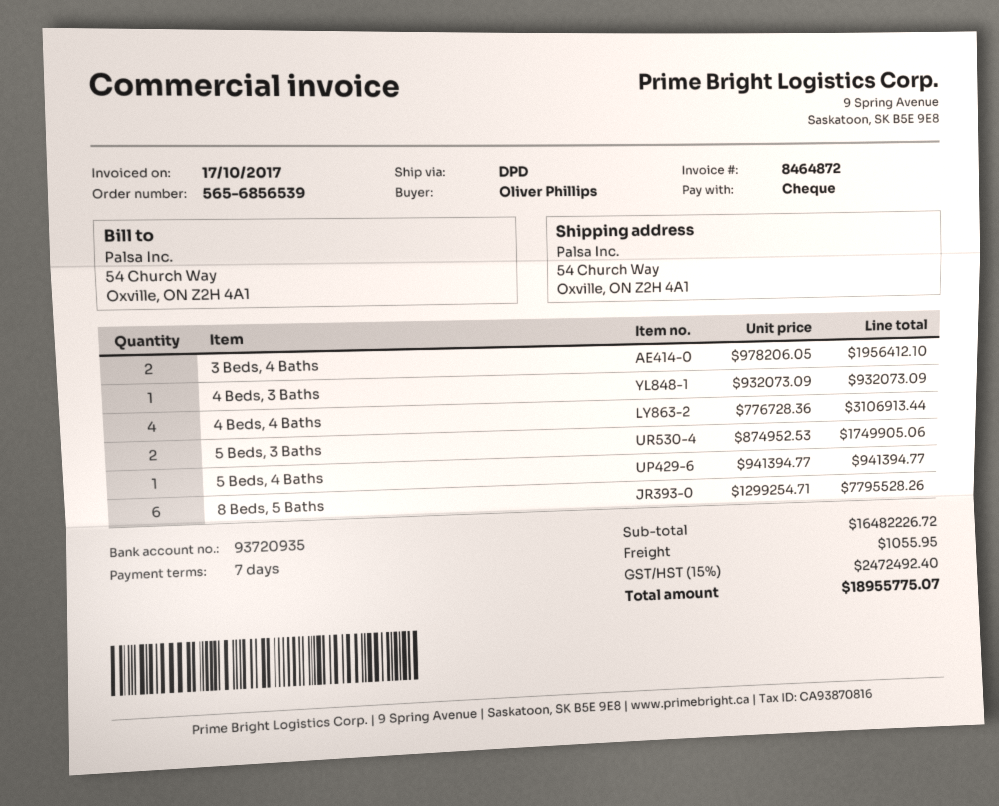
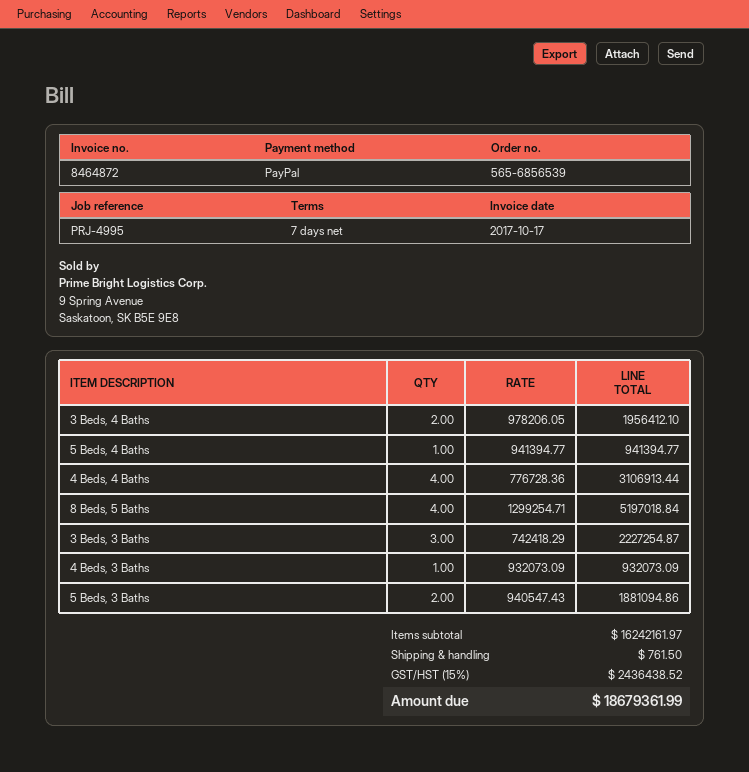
payment method: cheque -> PayPal
5 Beds, 3 Baths: 2 x 874952.53 = 1749905.06 -> 2 x 940547.43 = 1881094.86
8 Beds, 5 Baths: 6 x 1299254.71 = 7795528.26 -> 4 x 1299254.71 = 5197018.84
3 Beds, 3 Baths: none -> 3 x 742418.29 = 2227254.87
subtotal: 16482226.72 -> 16242161.97
shipping: 1055.95 -> 761.50
tax: 15% = 2472492.40 -> 15% = 2436438.52
total: 18955775.07 -> 18679361.99

